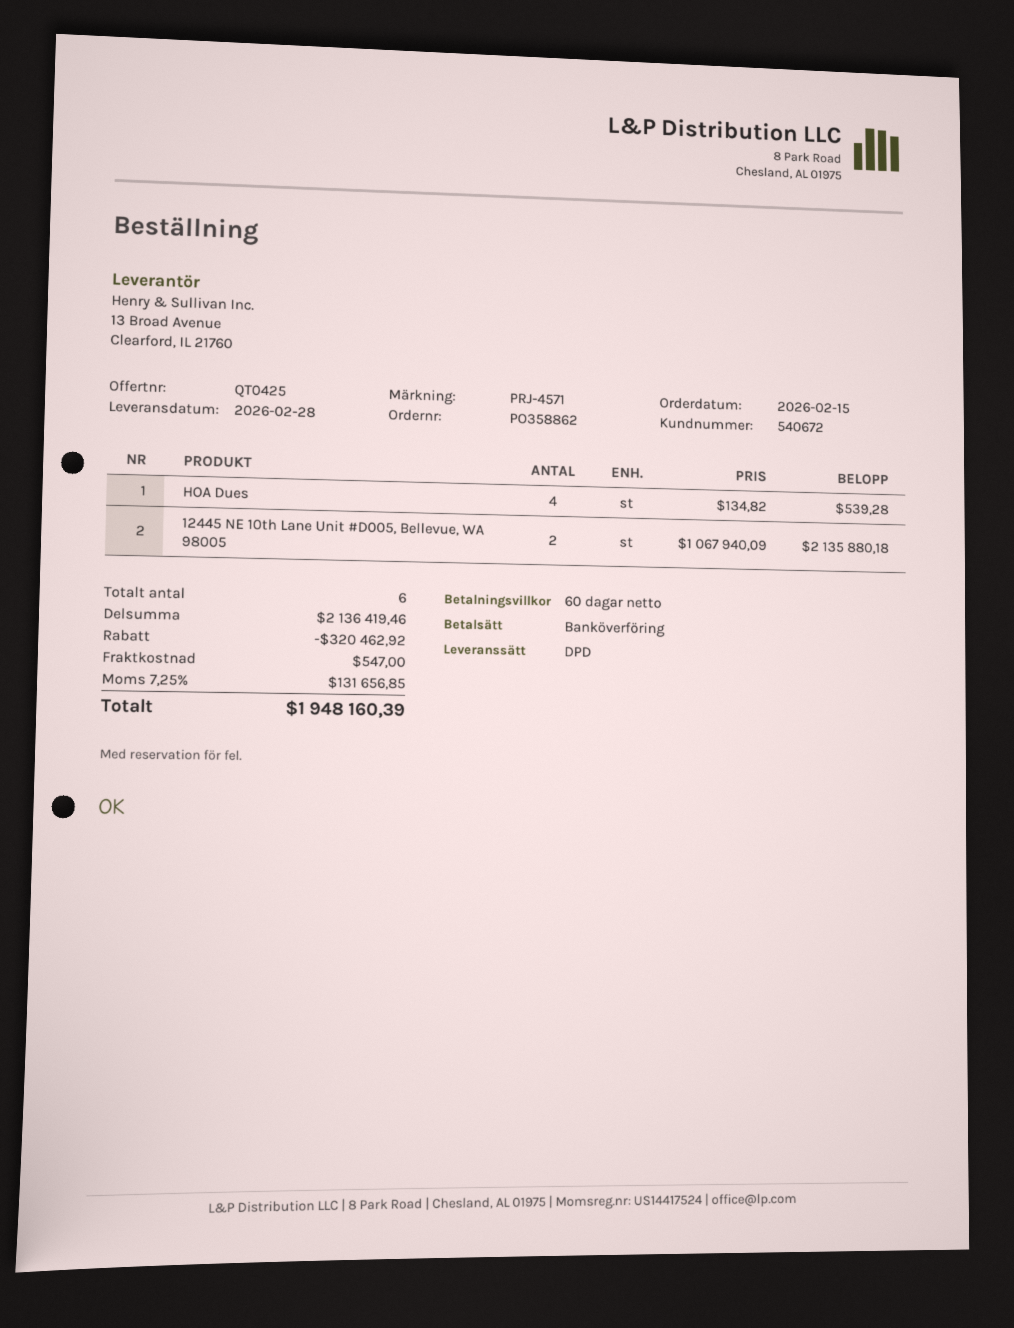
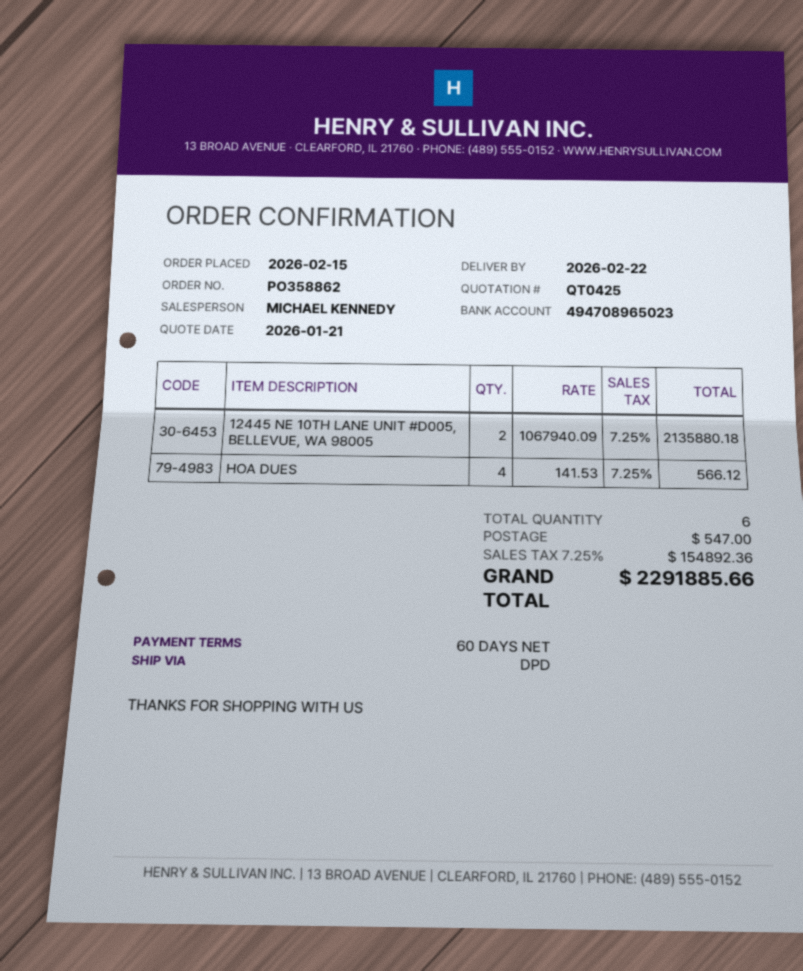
delivery date: 2026-02-28 -> 2026-02-22
HOA Dues: 4 x 134.82 = 539.28 -> 4 x 141.53 = 566.12
discount: 320462.92 -> none
tax: 7.25% = 131656.85 -> 7.25% = 154892.36
total: 1948160.39 -> 2291885.66

